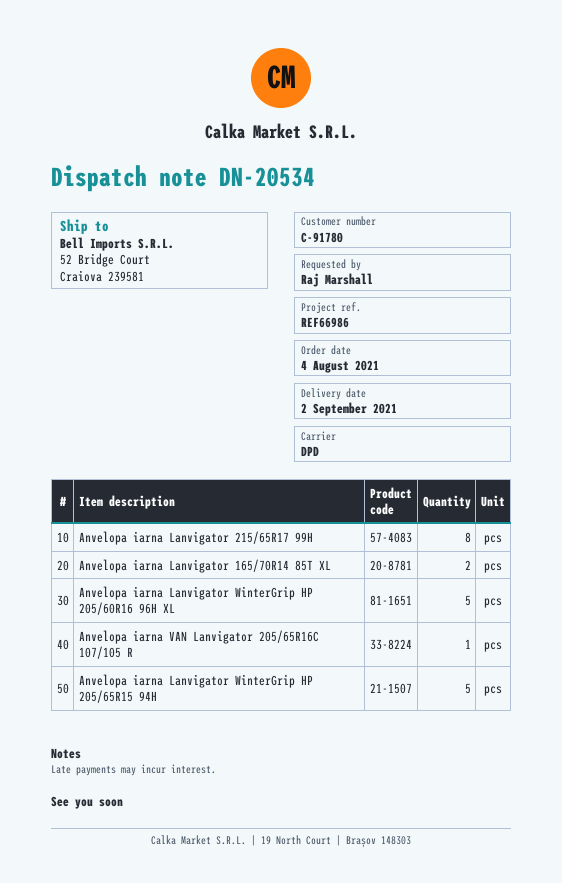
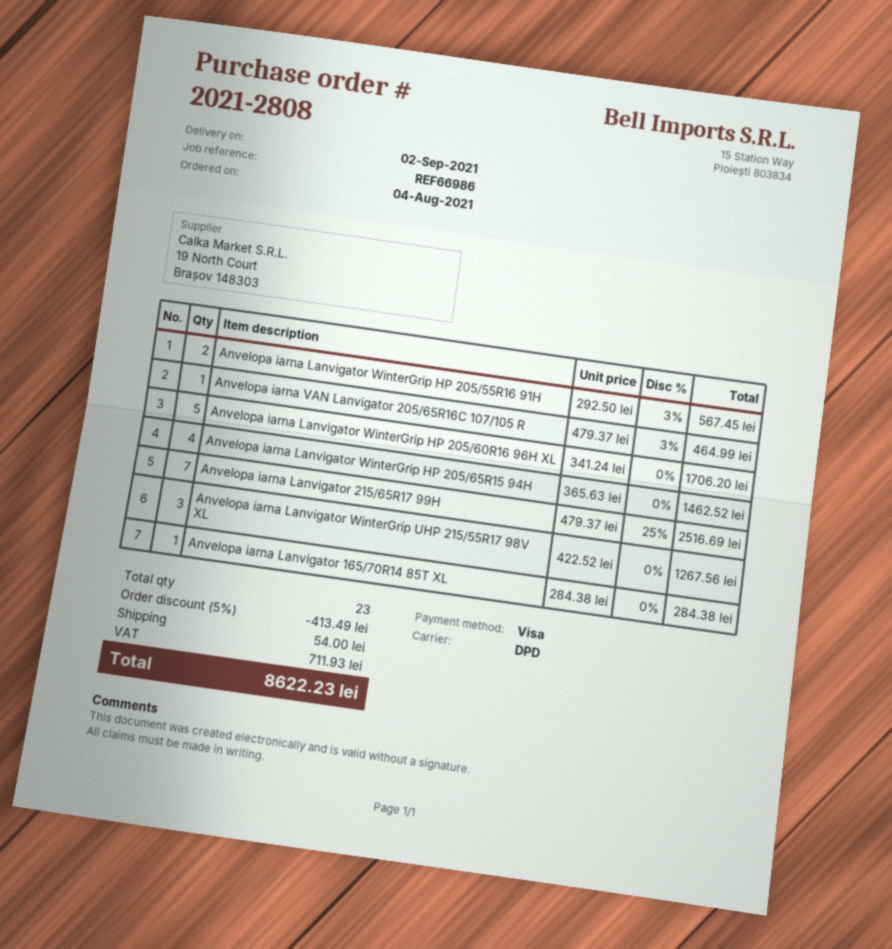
Anvelopa iarna Lanvigator 215/65R17 99H: 8 -> 7
Anvelopa iarna Lanvigator 165/70R14 85T XL: 2 -> 1
Anvelopa iarna Lanvigator WinterGrip HP 205/65R15 94H: 5 -> 4
Anvelopa iarna Lanvigator WinterGrip HP 205/55R16 91H: none -> 2
Anvelopa iarna Lanvigator WinterGrip UHP 215/55R17 98V XL: none -> 3

